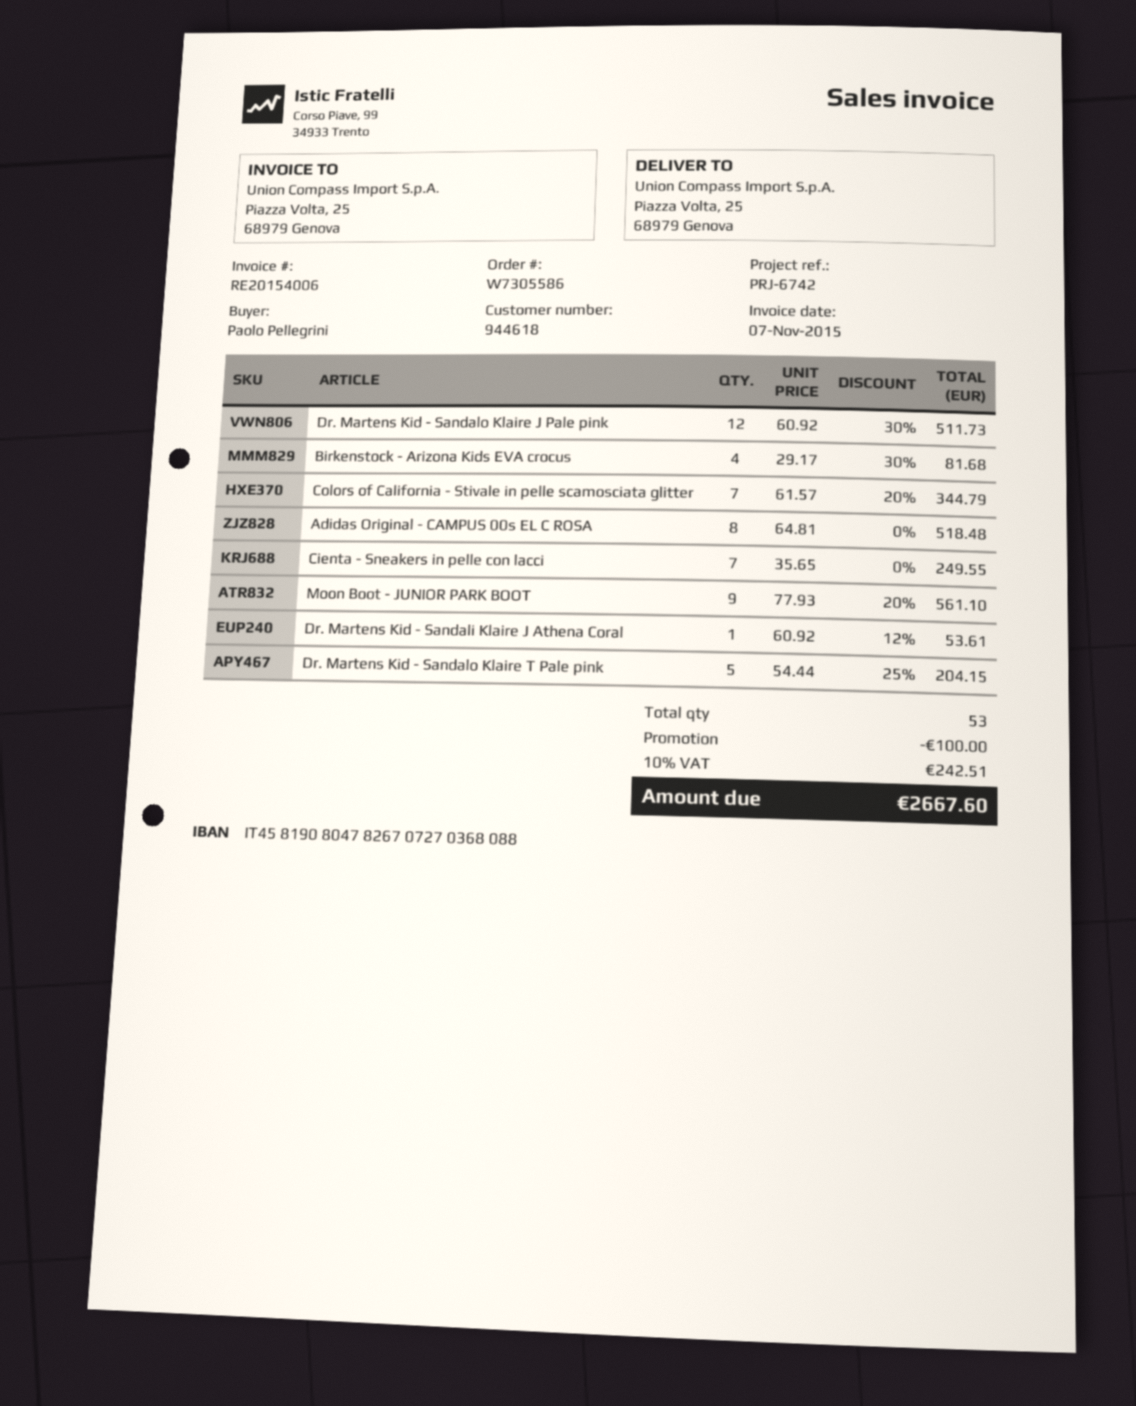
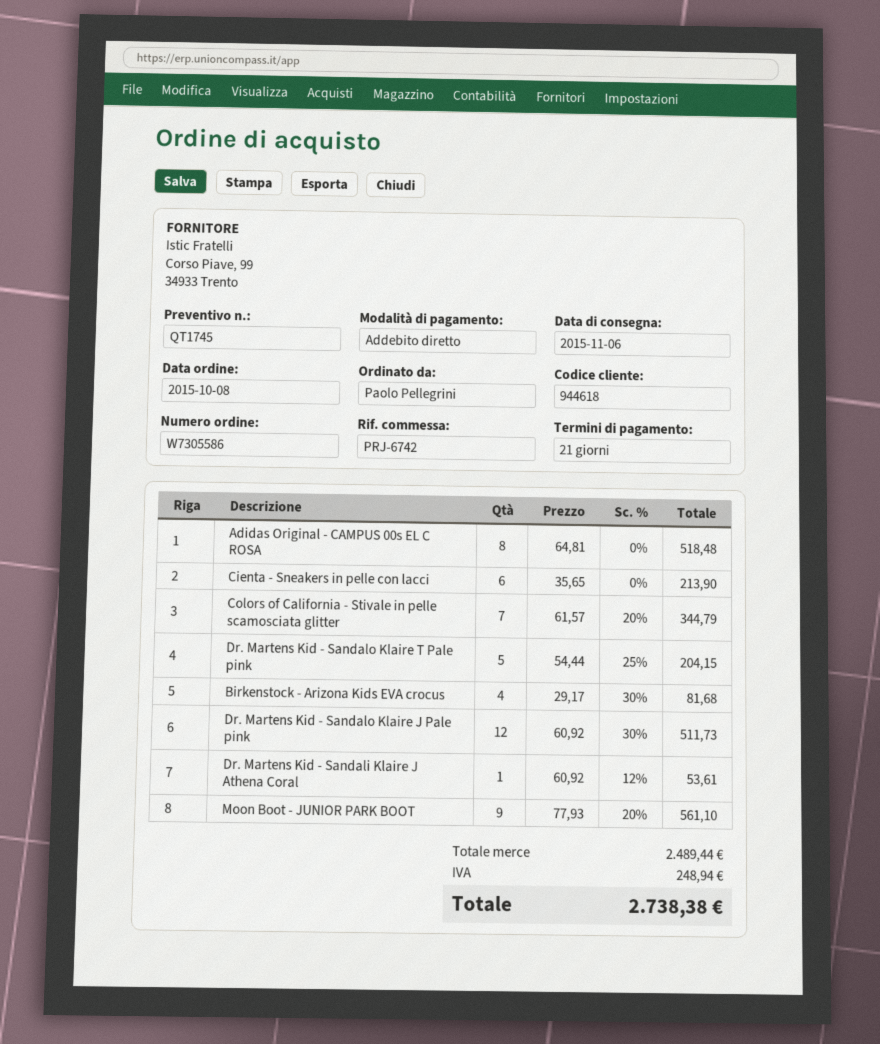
Cienta - Sneakers in pelle con lacci: 7 x 35.65 = 249.55 -> 6 x 35.65 = 213.90
discount: 100.00 -> none
tax: 242.51 -> 248.94
total: 2667.60 -> 2738.38

